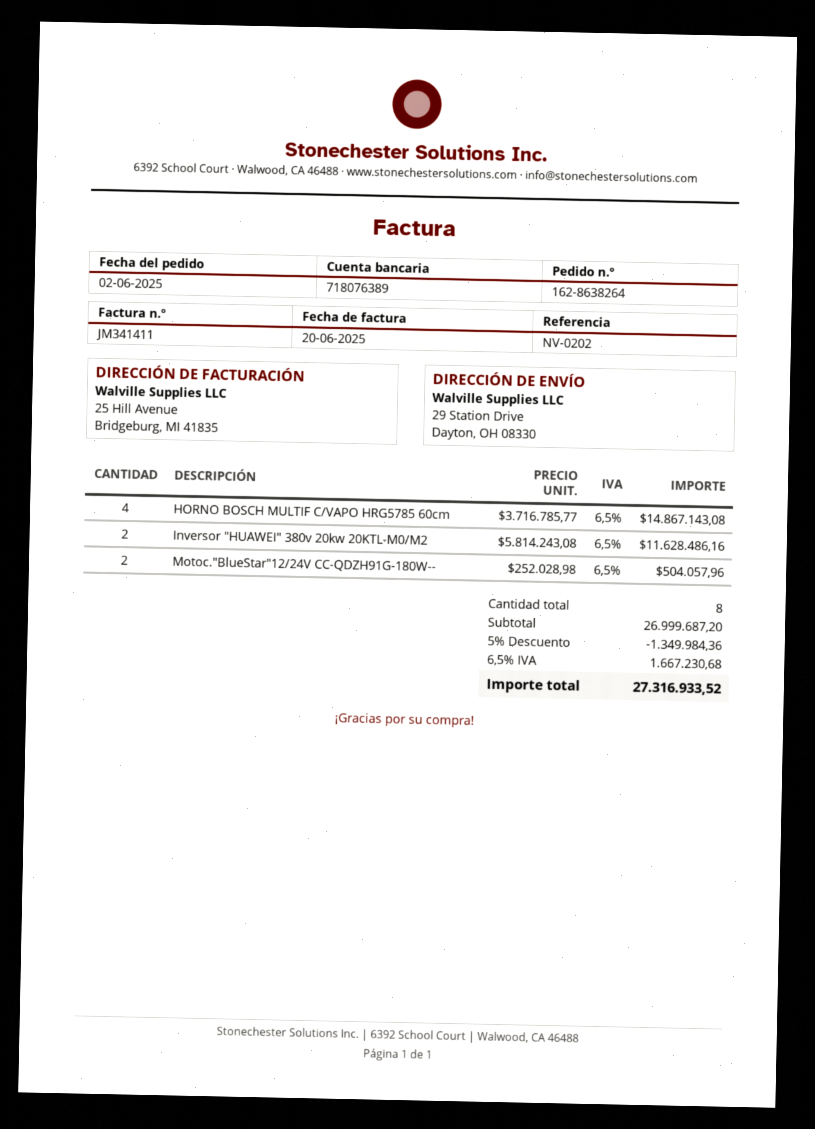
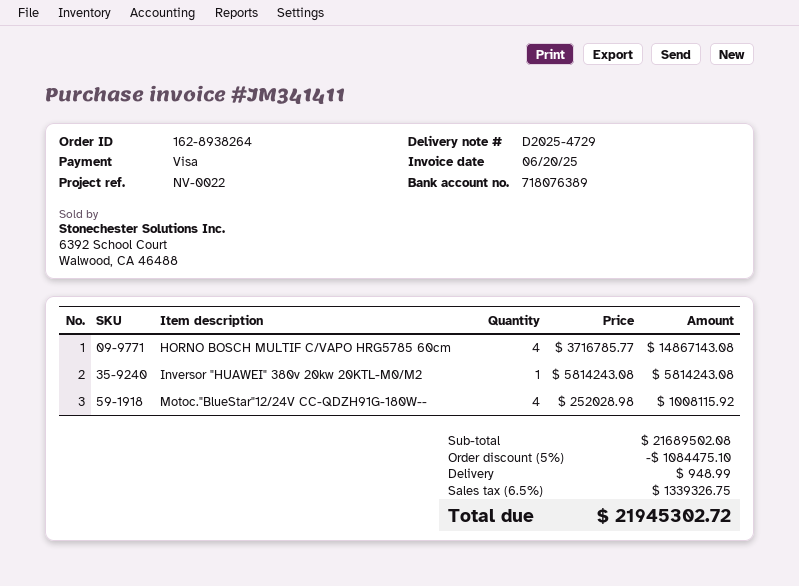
order number: 162-8638264 -> 162-8938264
reference: NV-0202 -> NV-0022
Inversor "HUAWEI" 380v 20kw 20KTL-M0/M2: 2 x 5814243.08 = 11628486.16 -> 1 x 5814243.08 = 5814243.08
Motoc."BlueStar"12/24V CC-QDZH91G-180W--: 2 x 252028.98 = 504057.96 -> 4 x 252028.98 = 1008115.92
subtotal: 26999687.20 -> 21689502.08
discount: 5% = 1349984.36 -> 5% = 1084475.10
shipping: none -> 948.99
tax: 6.5% = 1667230.68 -> 6.5% = 1339326.75
total: 27316933.52 -> 21945302.72

